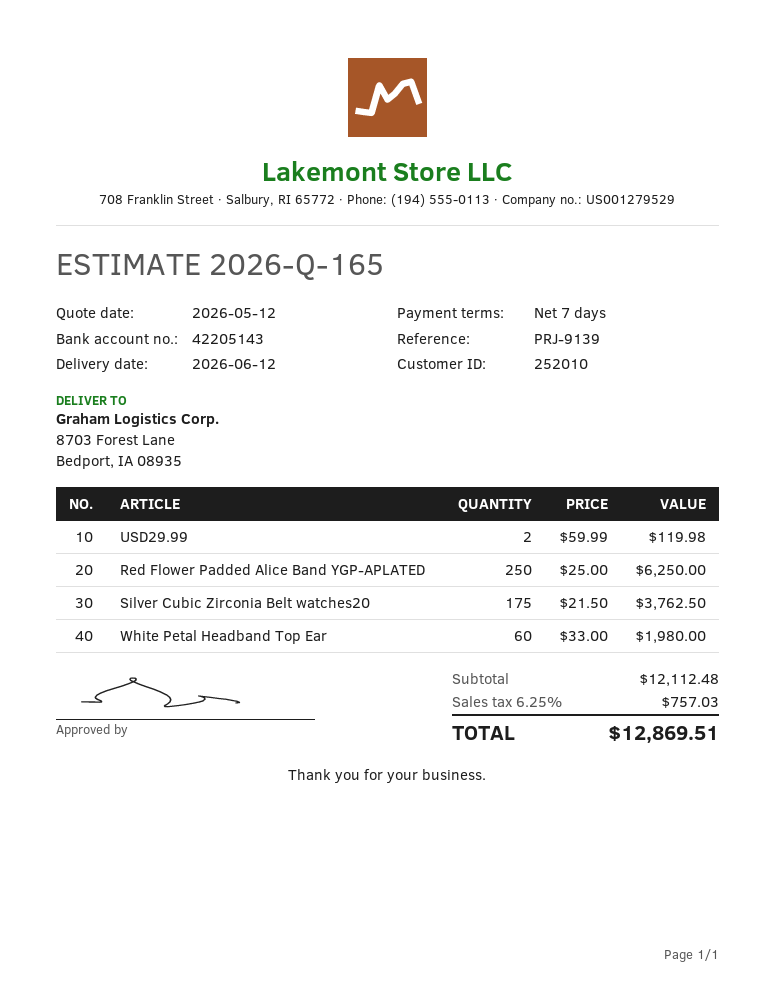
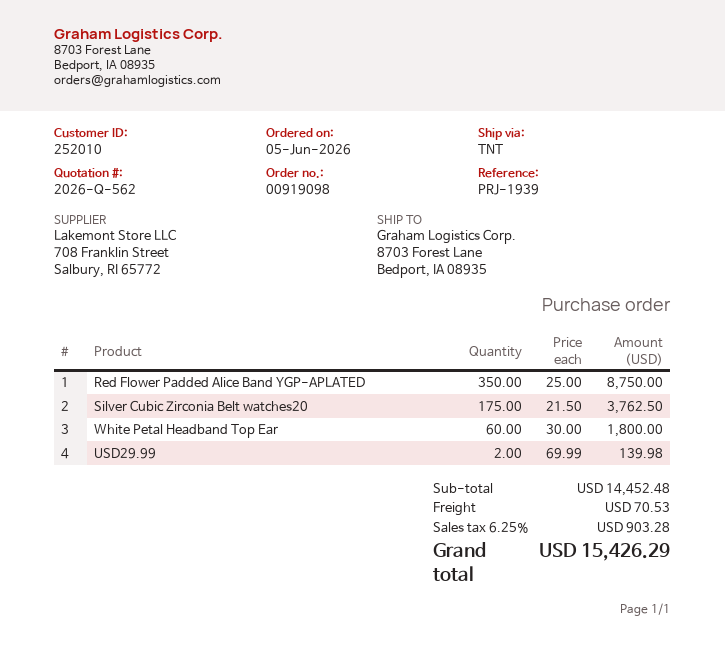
quote number: 2026-Q-165 -> 2026-Q-562
reference: PRJ-9139 -> PRJ-1939
USD29.99: 2 x 59.99 = 119.98 -> 2 x 69.99 = 139.98
Red Flower Padded Alice Band YGP-APLATED: 250 x 25.00 = 6250.00 -> 350 x 25.00 = 8750.00
White Petal Headband Top Ear: 60 x 33.00 = 1980.00 -> 60 x 30.00 = 1800.00
subtotal: 12112.48 -> 14452.48
shipping: none -> 70.53
tax: 6.25% = 757.03 -> 6.25% = 903.28
total: 12869.51 -> 15426.29

